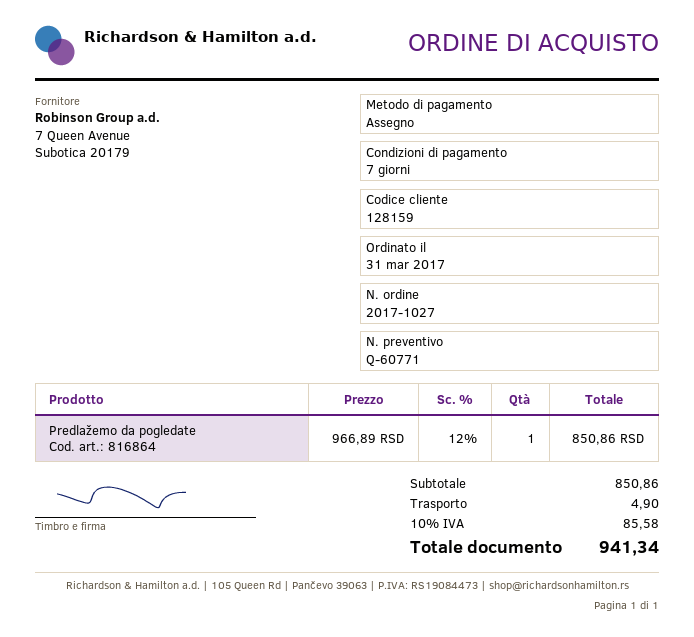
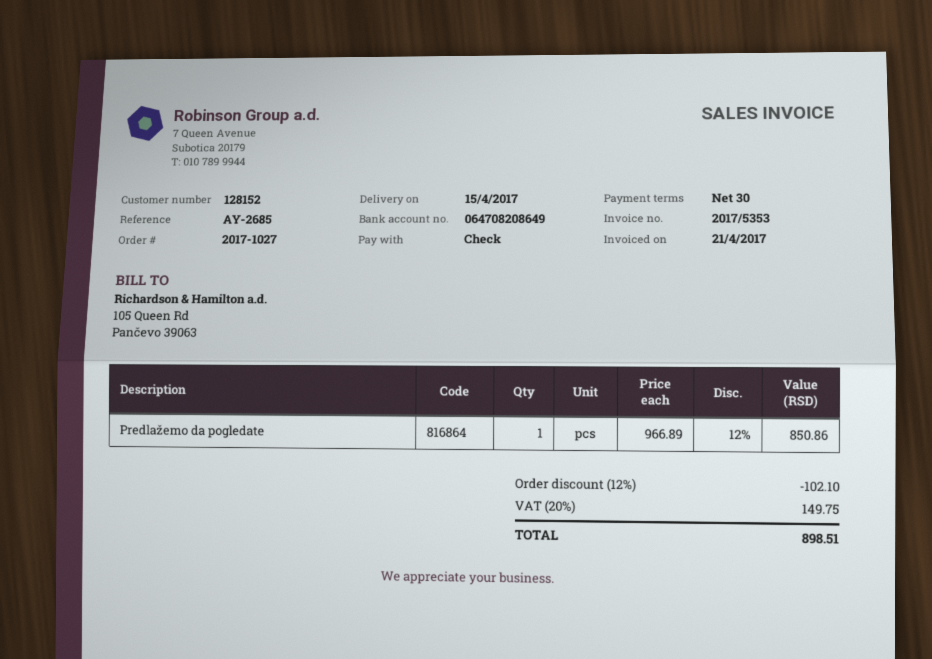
payment terms: 7 days -> 30 days
customer number: 128159 -> 128152
discount: none -> 12% = 102.10
shipping: 4.90 -> none
tax: 10% = 85.58 -> 20% = 149.75
total: 941.34 -> 898.51

